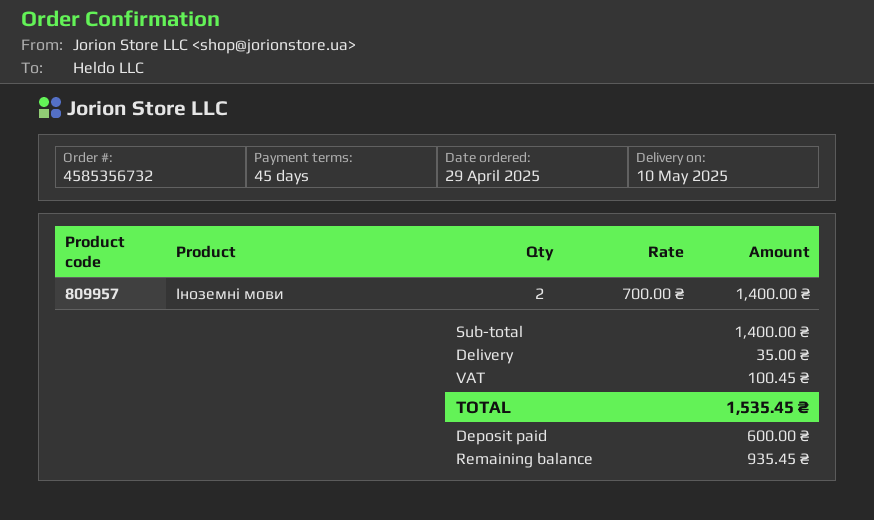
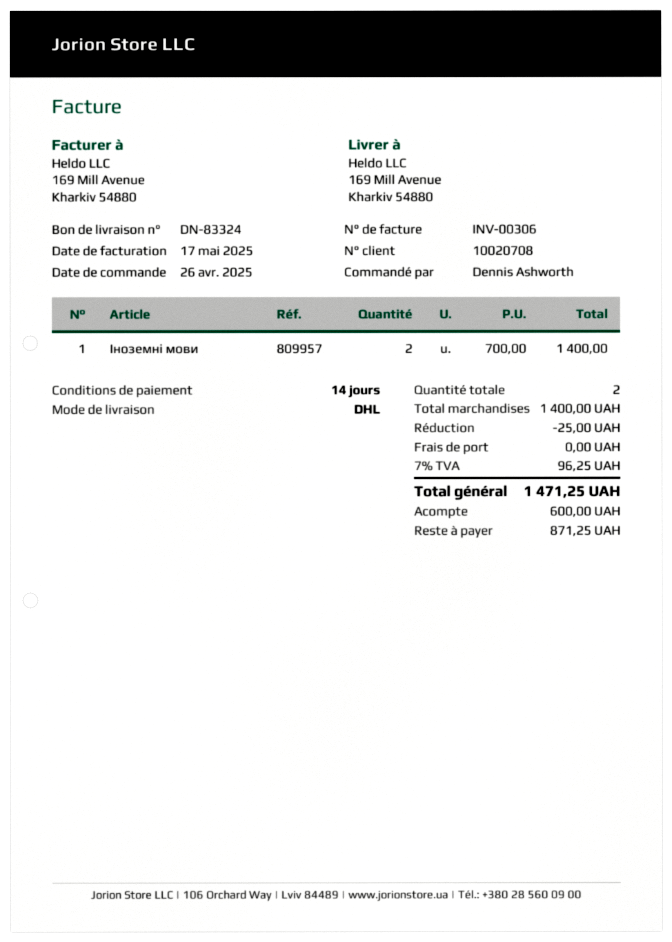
order date: 2025-04-29 -> 2025-04-26
payment terms: 45 days -> 14 days
discount: none -> 25.00
shipping: 35.00 -> 0.00
tax: 100.45 -> 96.25
total: 1535.45 -> 1471.25
balance: 935.45 -> 871.25

